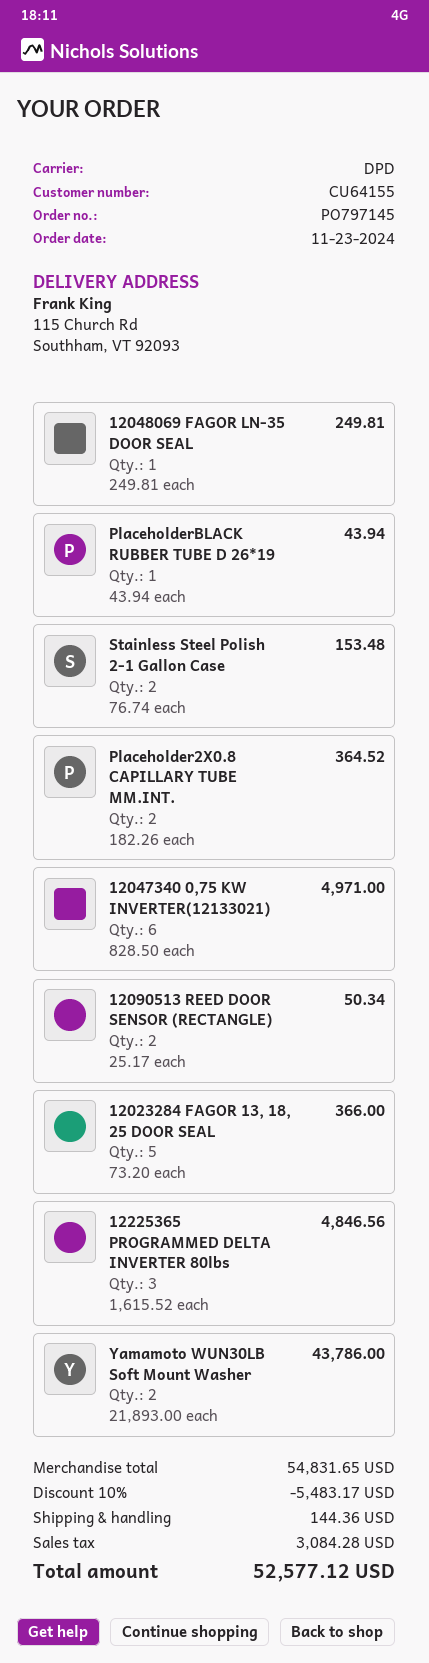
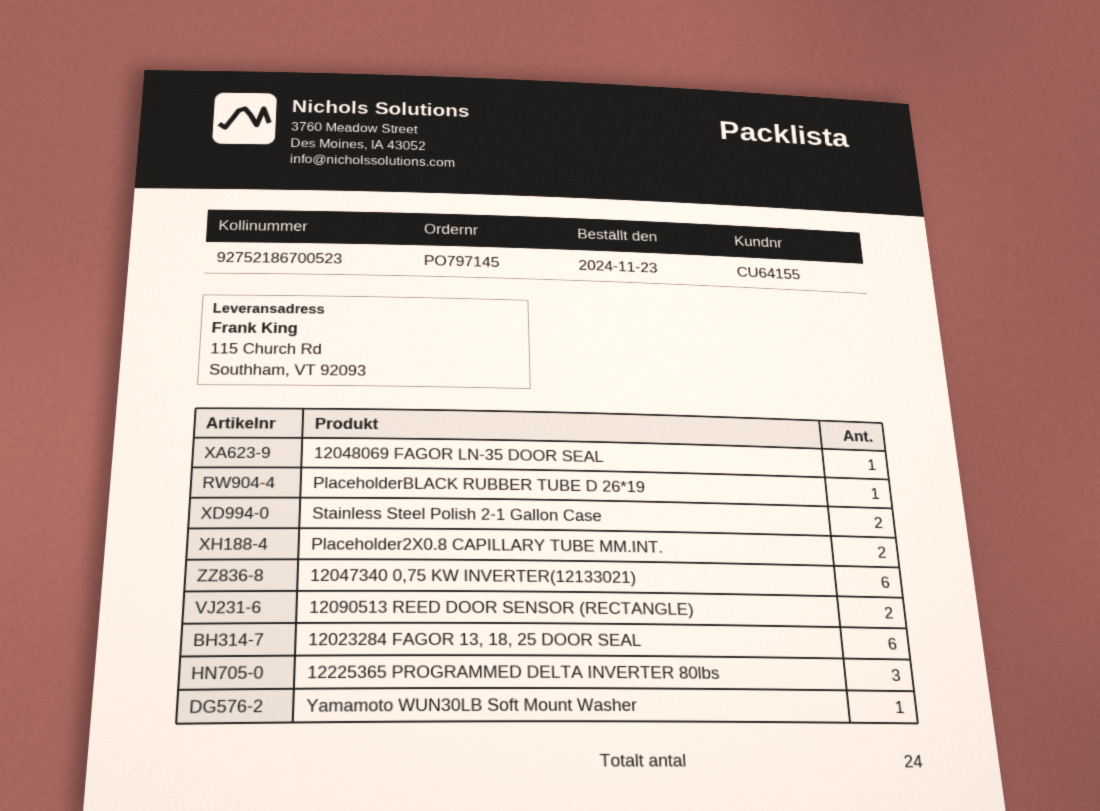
12023284 FAGOR 13, 18, 25 DOOR SEAL: 5 -> 6
Yamamoto WUN30LB Soft Mount Washer: 2 -> 1

